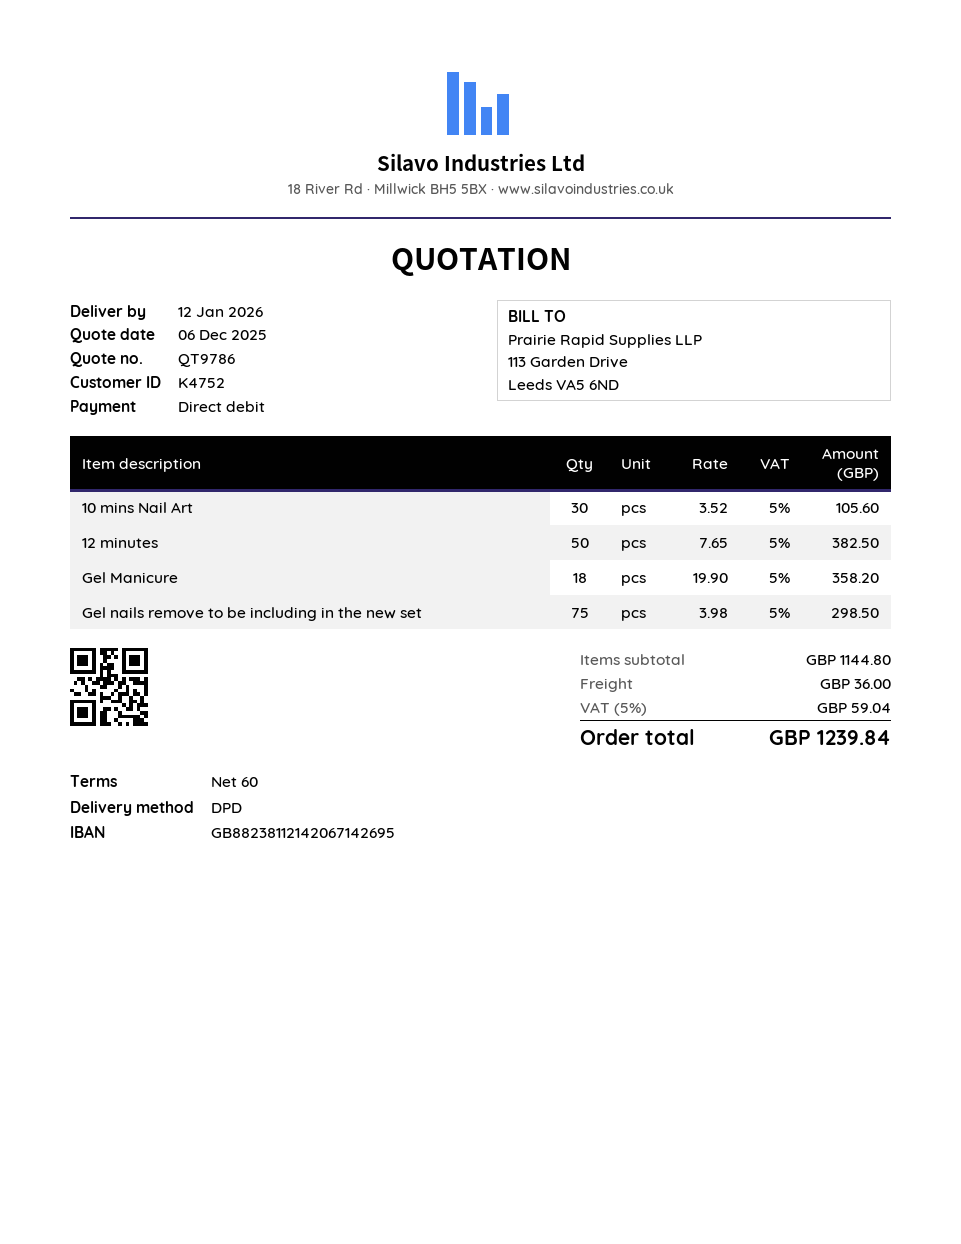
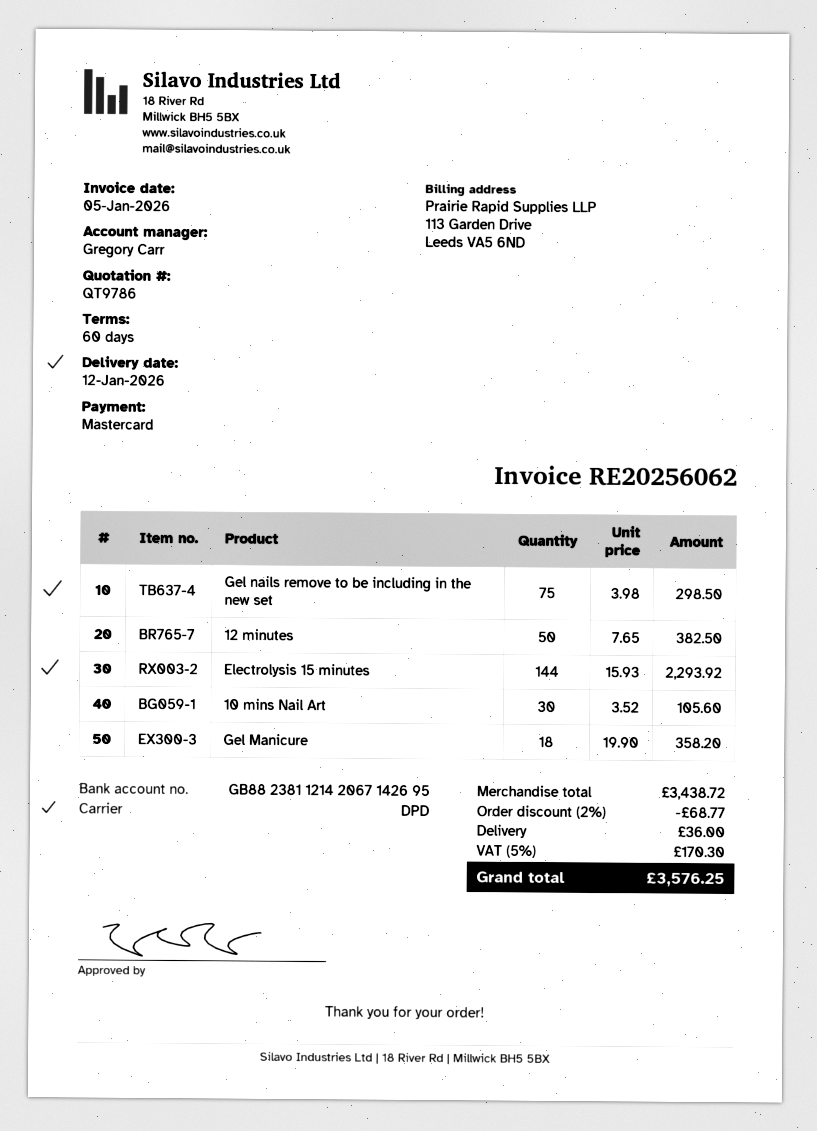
payment method: direct debit -> Mastercard
Electrolysis 15 minutes: none -> 144 x 15.93 = 2293.92
subtotal: 1144.80 -> 3438.72
discount: none -> 2% = 68.77
tax: 5% = 59.04 -> 5% = 170.30
total: 1239.84 -> 3576.25

